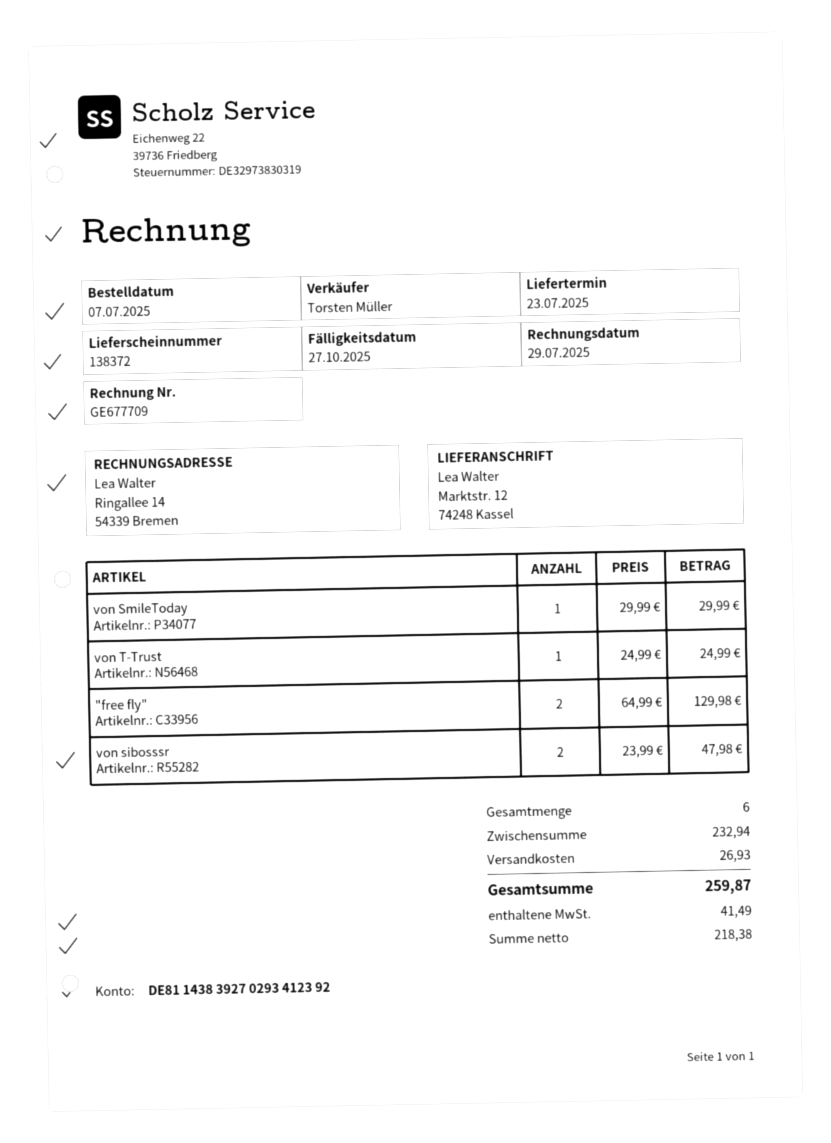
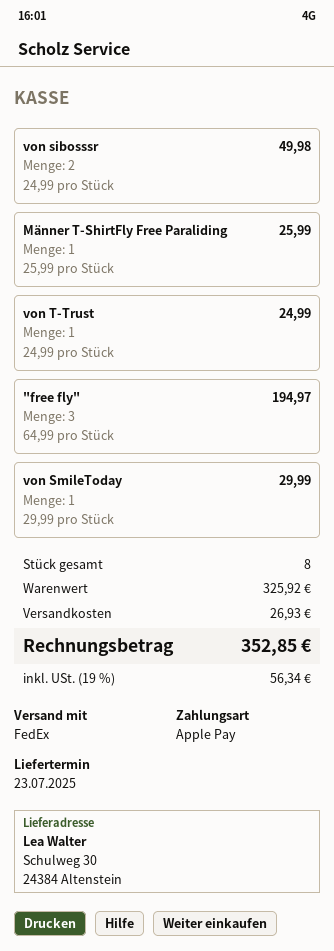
ship to: Marktstr. 12, 74248 Kassel -> Schulweg 30, 24384 Altenstein
"free fly": 2 x 64.99 = 129.98 -> 3 x 64.99 = 194.97
von sibosssr: 2 x 23.99 = 47.98 -> 2 x 24.99 = 49.98
Männer T-ShirtFly Free Paraliding: none -> 1 x 25.99 = 25.99
total quantity: 6 -> 8
subtotal: 232.94 -> 325.92
tax: 41.49 -> 56.34
total: 259.87 -> 352.85

